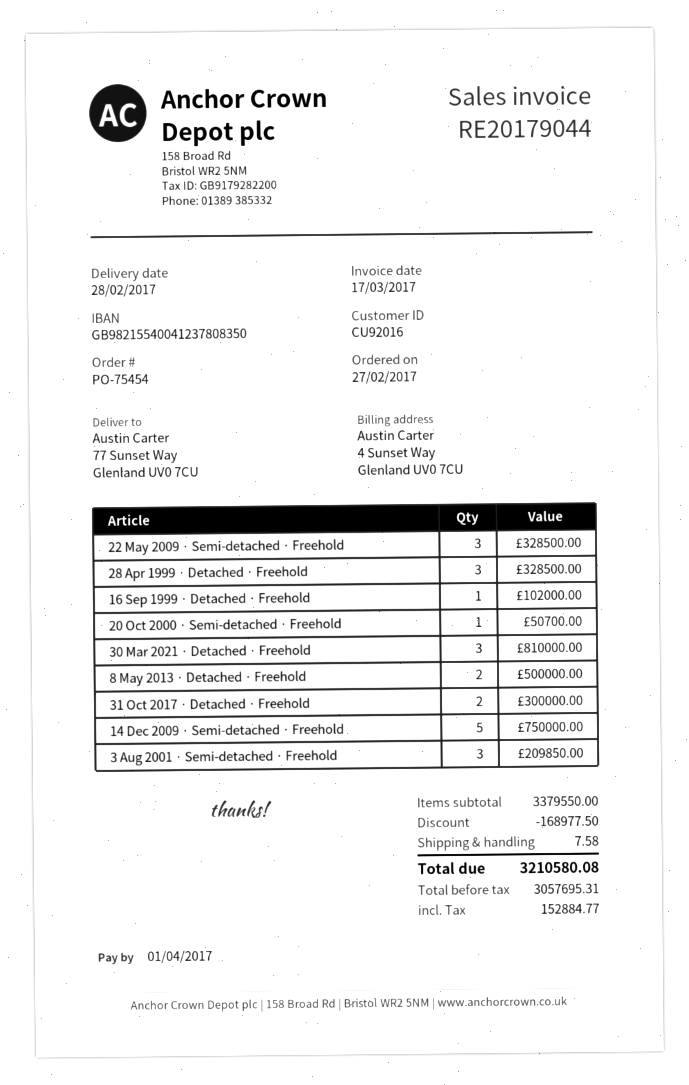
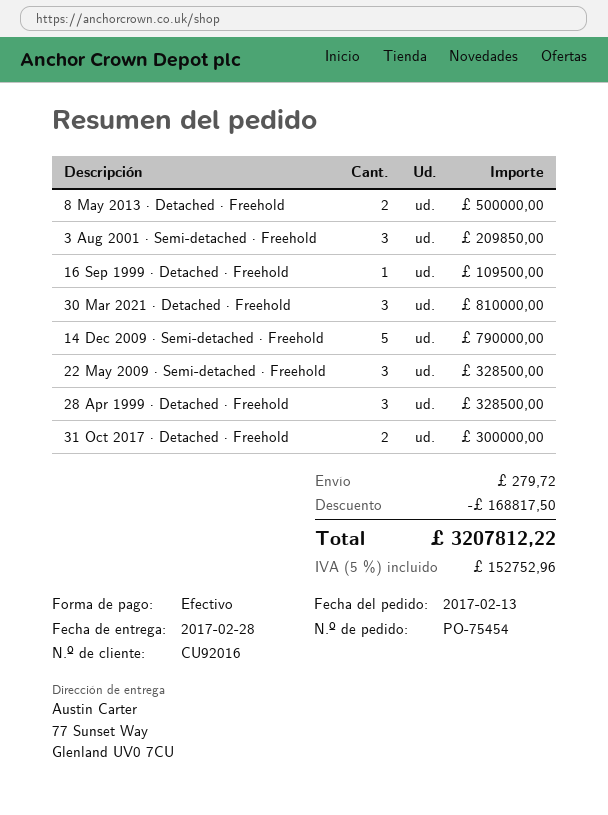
order date: 2017-02-27 -> 2017-02-13
16 Sep 1999 · Detached · Freehold: 1 for 102000.00 -> 1 for 109500.00
20 Oct 2000 · Semi-detached · Freehold: 1 for 50700.00 -> none
14 Dec 2009 · Semi-detached · Freehold: 5 for 750000.00 -> 5 for 790000.00
discount: 168977.50 -> 168817.50
shipping: 7.58 -> 279.72
tax: 152884.77 -> 152752.96
total: 3210580.08 -> 3207812.22

